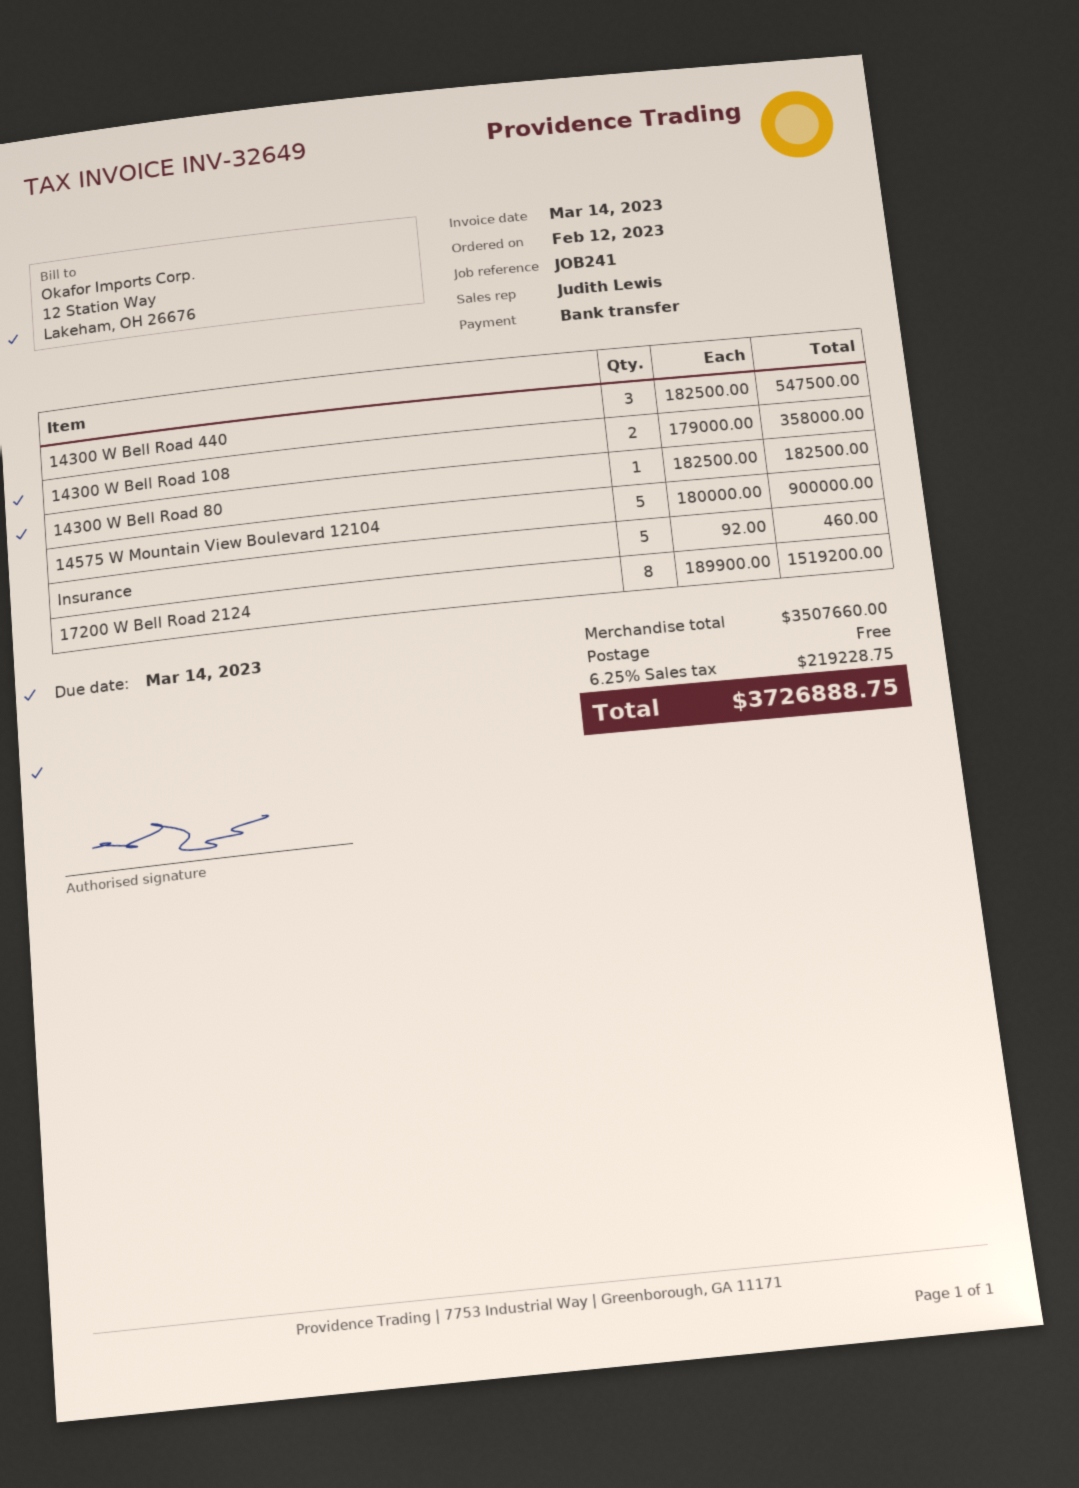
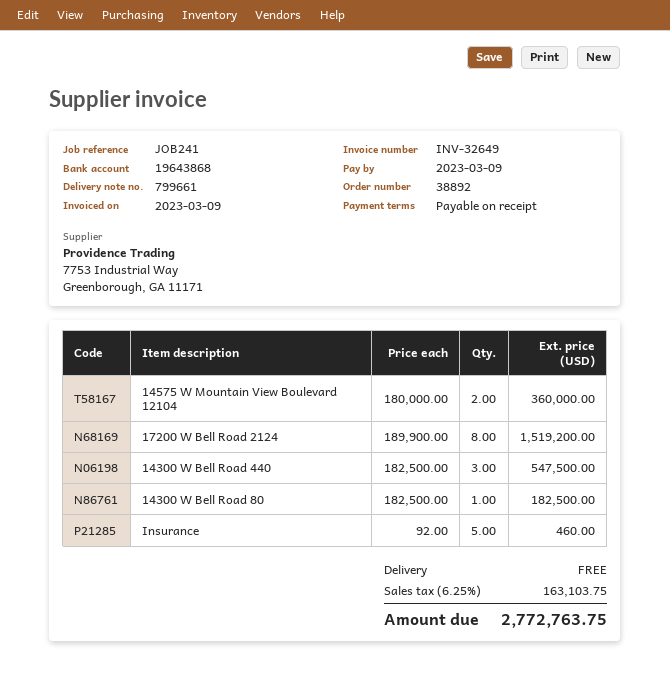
invoice date: 2023-03-14 -> 2023-03-09
due date: 2023-03-14 -> 2023-03-09
14300 W Bell Road 108: 2 x 179000.00 = 358000.00 -> none
14575 W Mountain View Boulevard 12104: 5 x 180000.00 = 900000.00 -> 2 x 180000.00 = 360000.00
tax: 6.25% = 219228.75 -> 6.25% = 163103.75
total: 3726888.75 -> 2772763.75

